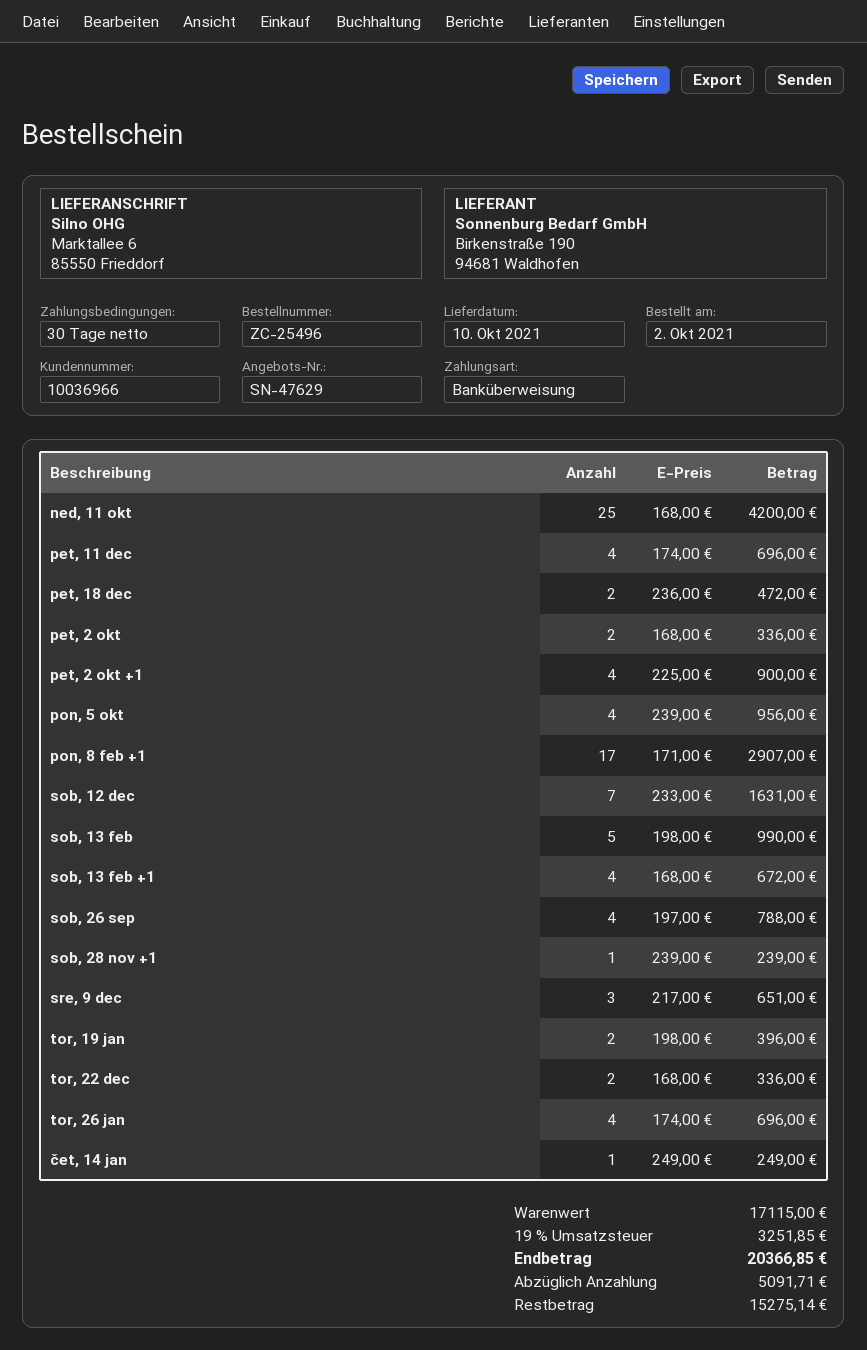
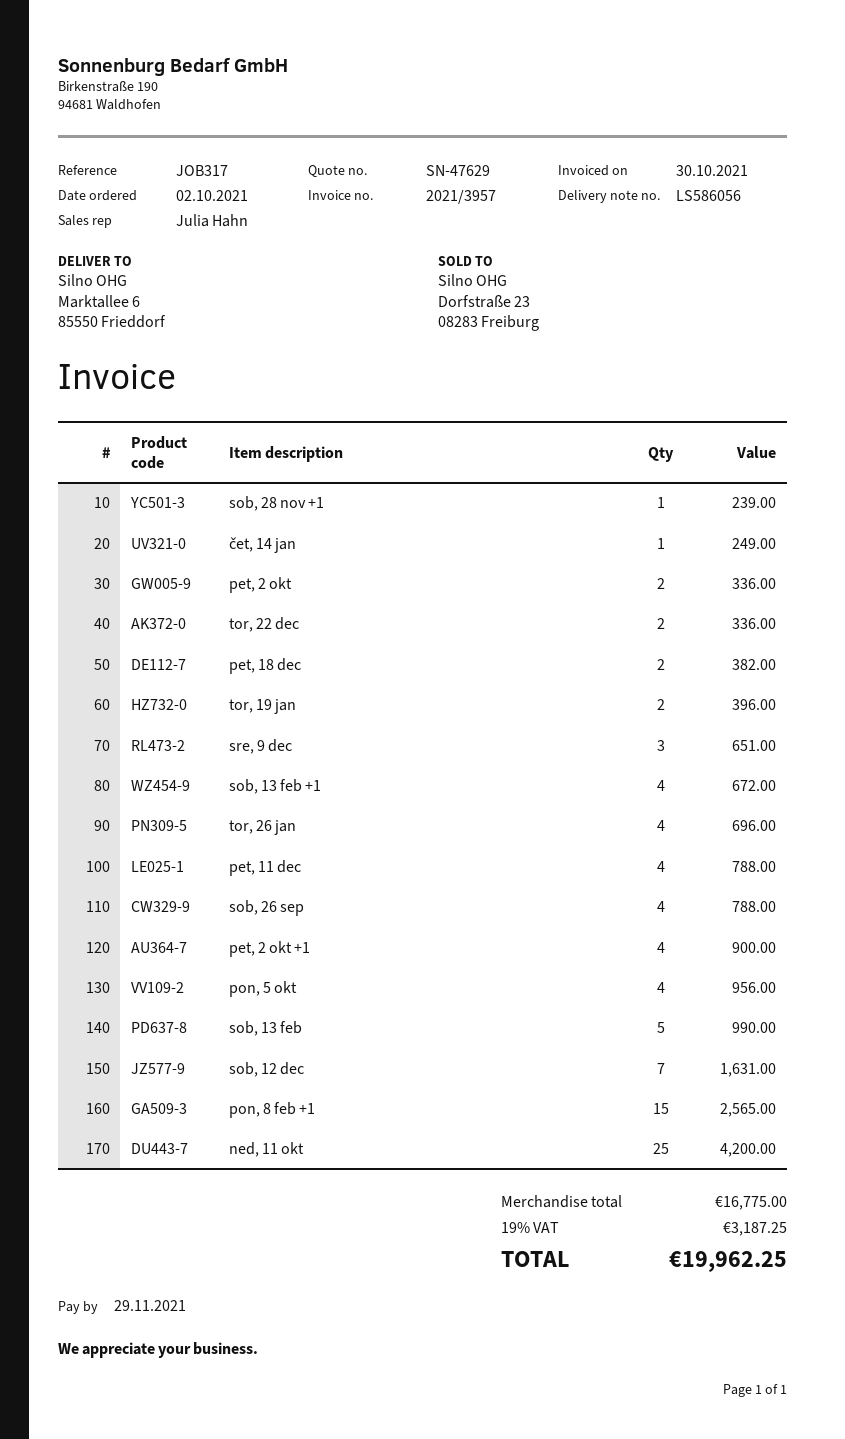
pet, 11 dec: 4 for 696.00 -> 4 for 788.00
pet, 18 dec: 2 for 472.00 -> 2 for 382.00
pon, 8 feb +1: 17 for 2907.00 -> 15 for 2565.00
subtotal: 17115.00 -> 16775.00
tax: 19% = 3251.85 -> 19% = 3187.25
total: 20366.85 -> 19962.25

